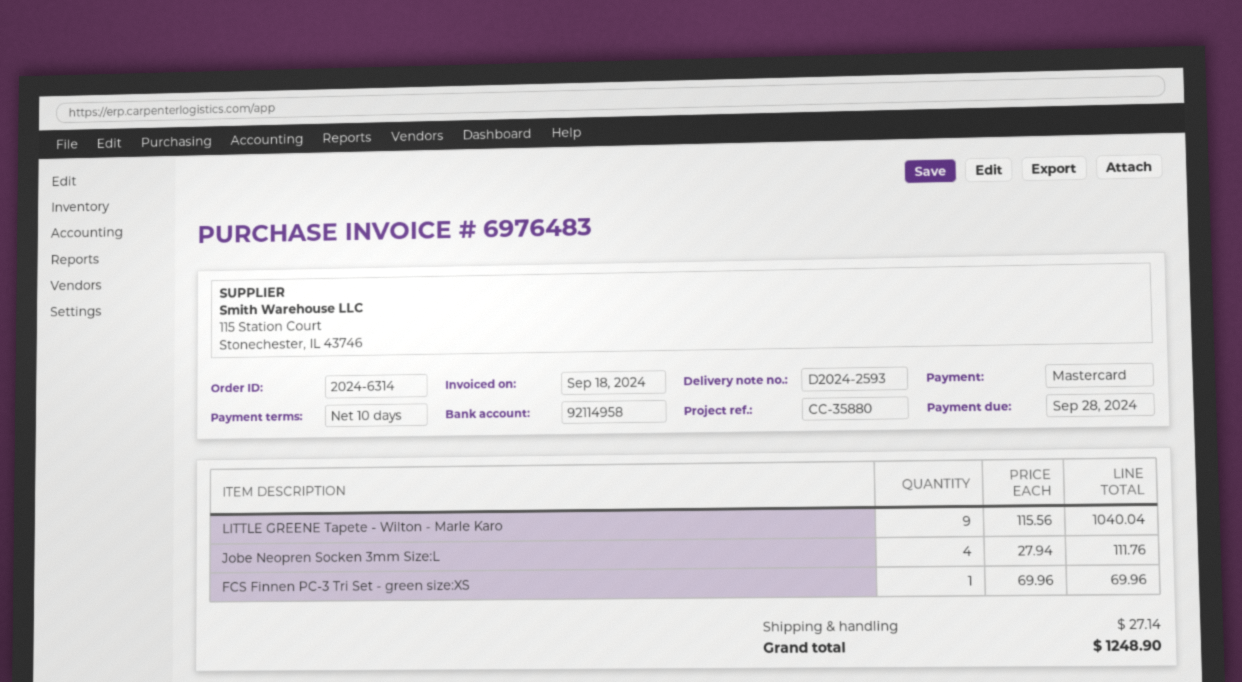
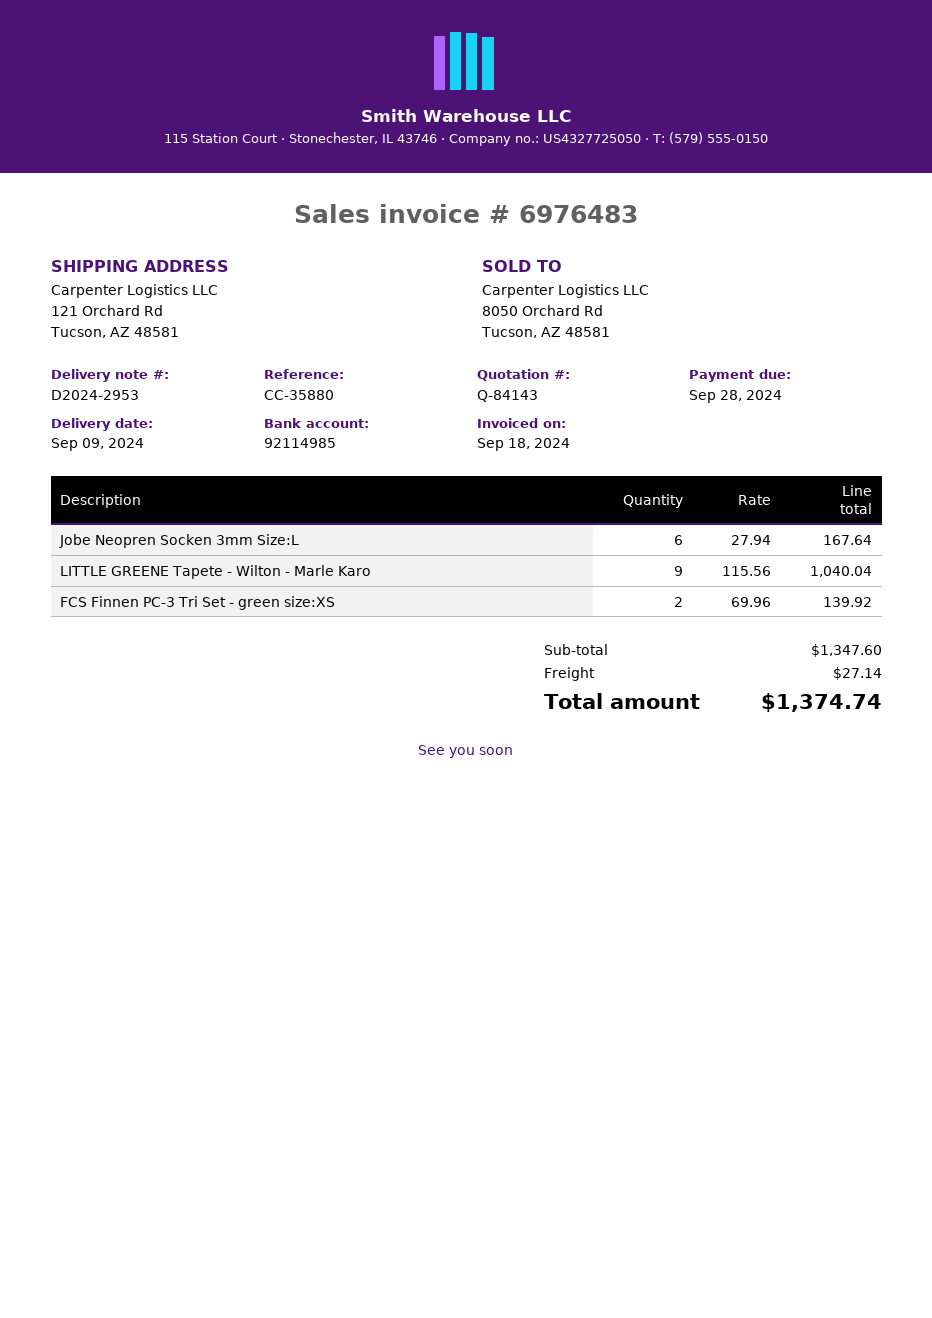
delivery note number: D2024-2593 -> D2024-2953
bank account: 92114958 -> 92114985
Jobe Neopren Socken 3mm Size:L: 4 x 27.94 = 111.76 -> 6 x 27.94 = 167.64
FCS Finnen PC-3 Tri Set - green size:XS: 1 x 69.96 = 69.96 -> 2 x 69.96 = 139.92
total: 1248.90 -> 1374.74

